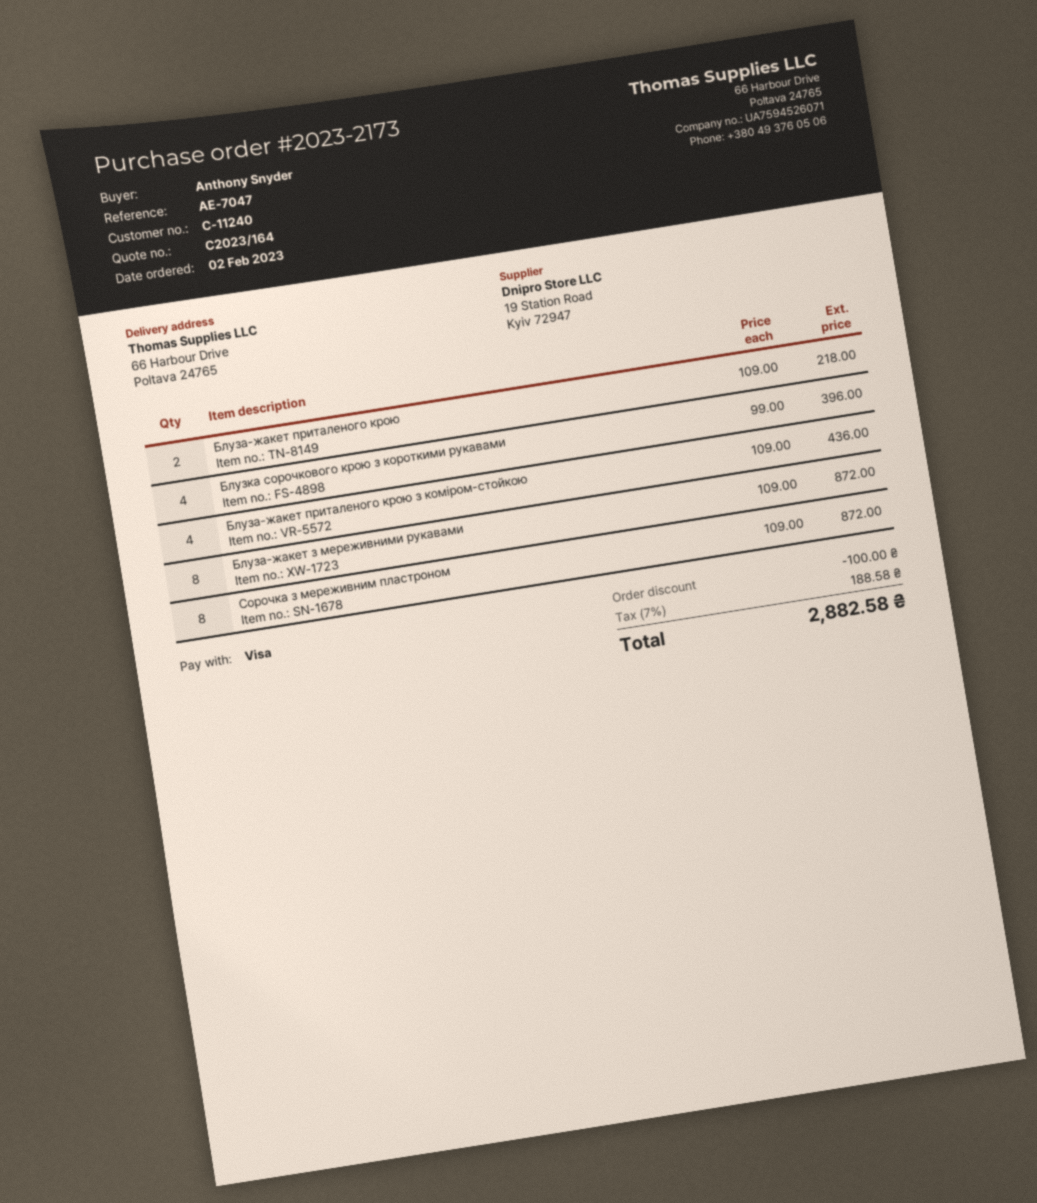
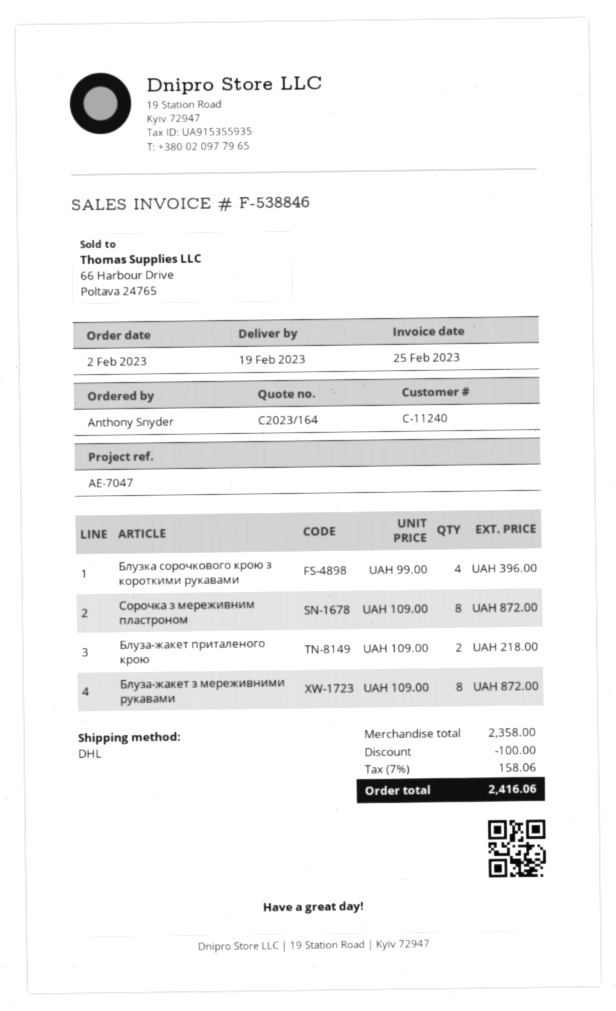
Блуза-жакет приталеного крою з коміром-стойкою: 4 x 109.00 = 436.00 -> none
tax: 7% = 188.58 -> 7% = 158.06
total: 2882.58 -> 2416.06

